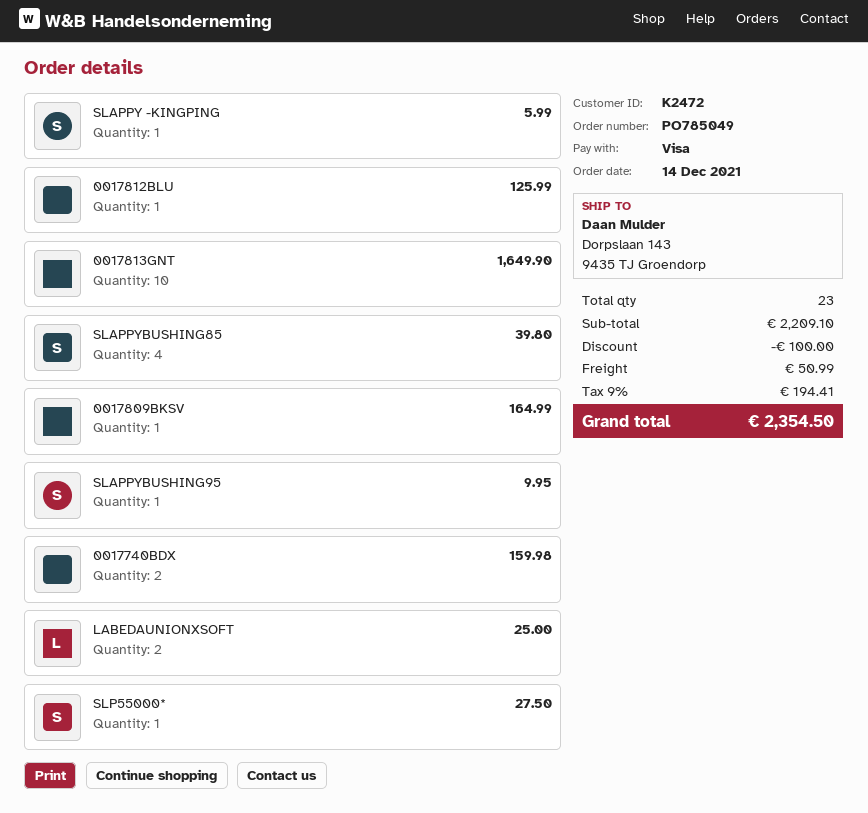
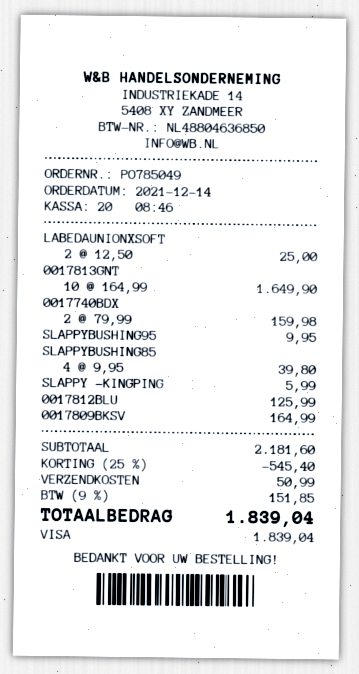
SLP55000*: 1 for 27.50 -> none
subtotal: 2209.10 -> 2181.60
discount: 100.00 -> 545.40
tax: 9% = 194.41 -> 9% = 151.85
total: 2354.50 -> 1839.04

